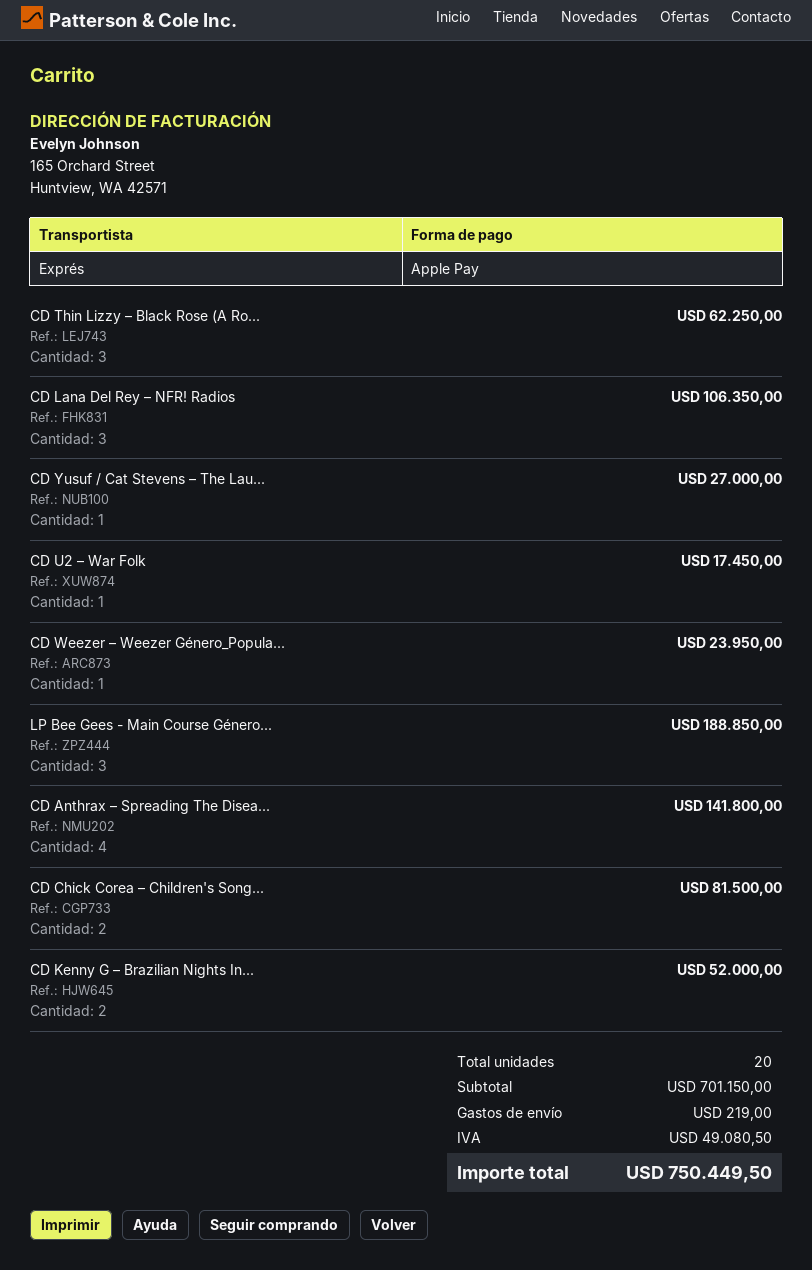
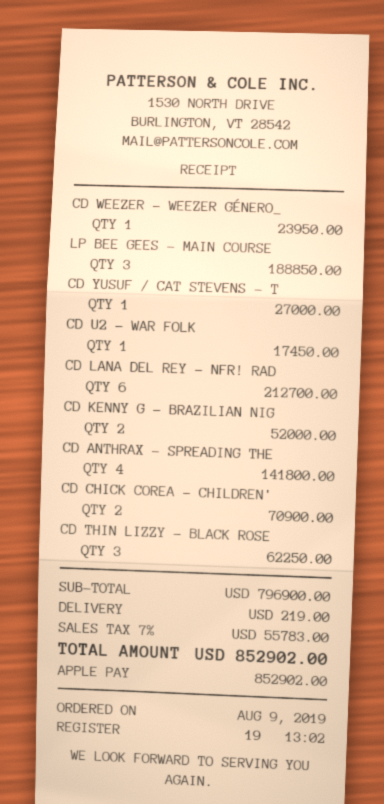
CD Lana Del Rey – NFR! Radios: 3 for 106350.00 -> 6 for 212700.00
CD Chick Corea – Children's Song...: 2 for 81500.00 -> 2 for 70900.00
subtotal: 701150.00 -> 796900.00
tax: 49080.50 -> 55783.00
total: 750449.50 -> 852902.00

